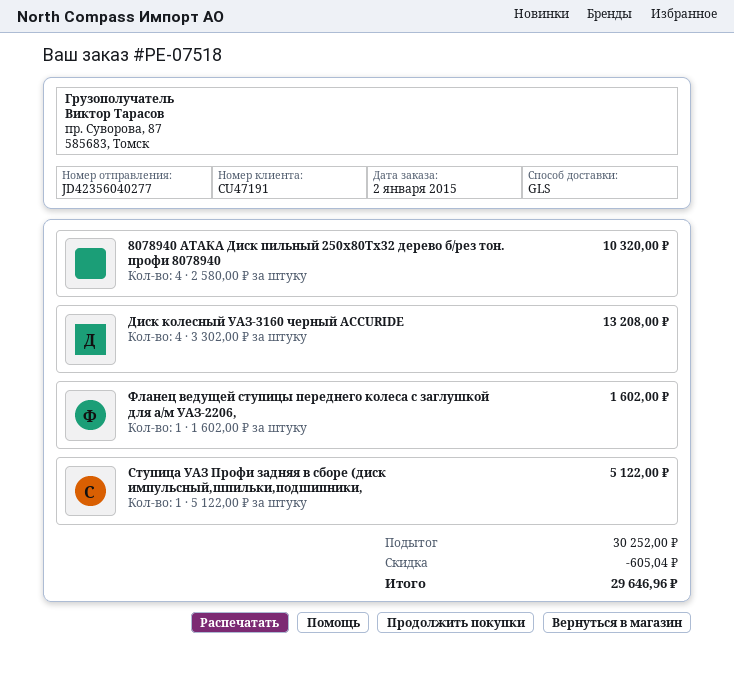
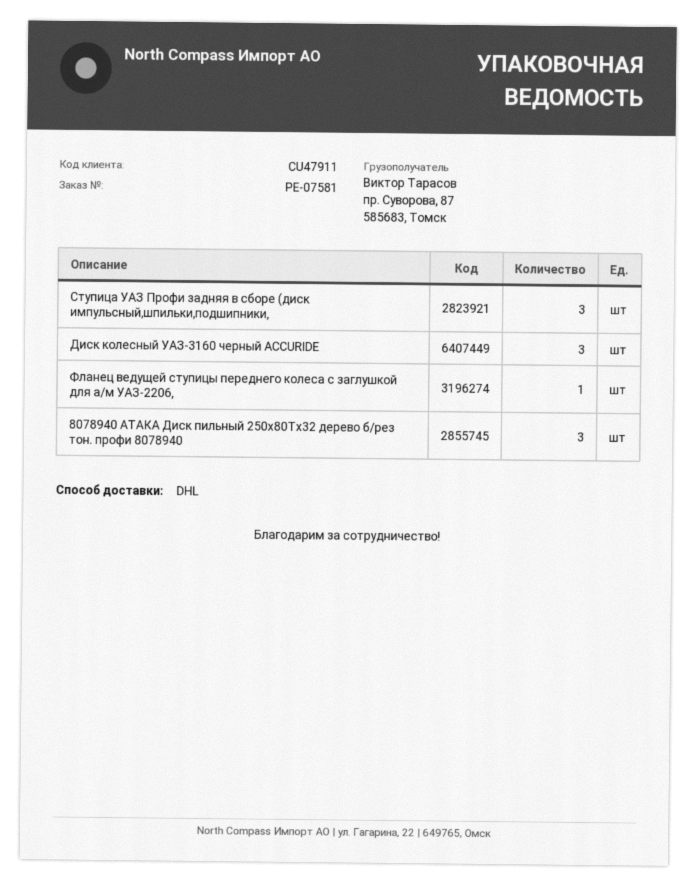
order number: PE-07518 -> PE-07581
customer number: CU47191 -> CU47911
shipping method: GLS -> DHL
8078940 АТАКА Диск пильный 250x80Tx32 дерево б/рез тон. профи 8078940: 4 -> 3
Диск колесный УАЗ-3160 черный ACCURIDE: 4 -> 3
Ступица УАЗ Профи задняя в сборе (диск импульсный,шпильки,подшипники,: 1 -> 3

